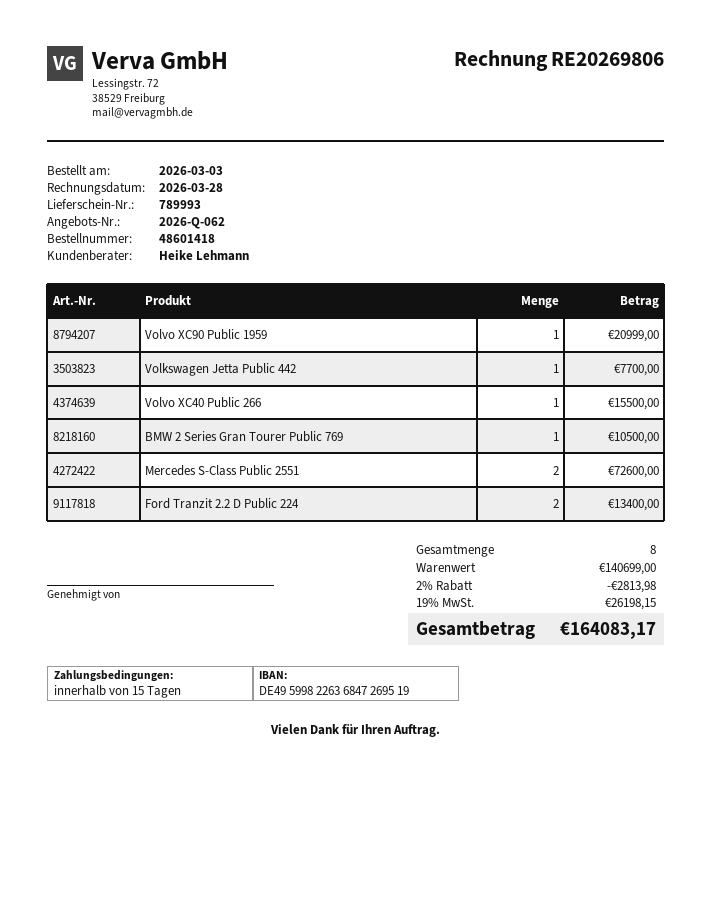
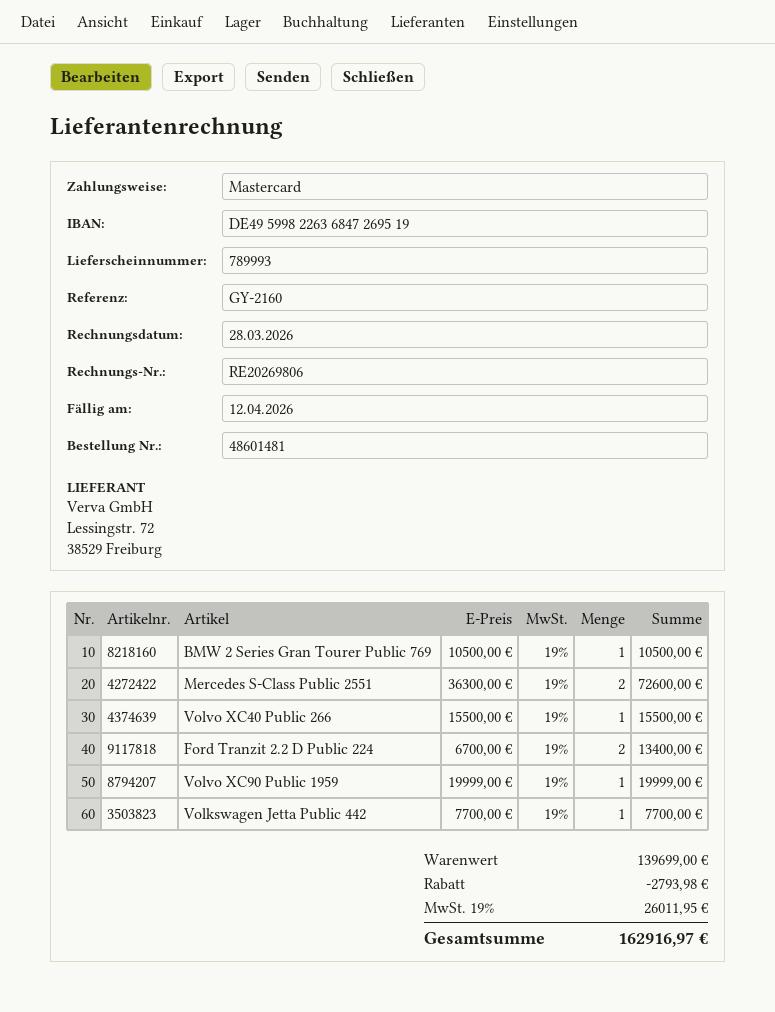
order number: 48601418 -> 48601481
Volvo XC90 Public 1959: 1 for 20999.00 -> 1 for 19999.00
subtotal: 140699.00 -> 139699.00
discount: 2813.98 -> 2793.98
tax: 19% = 26198.15 -> 19% = 26011.95
total: 164083.17 -> 162916.97

